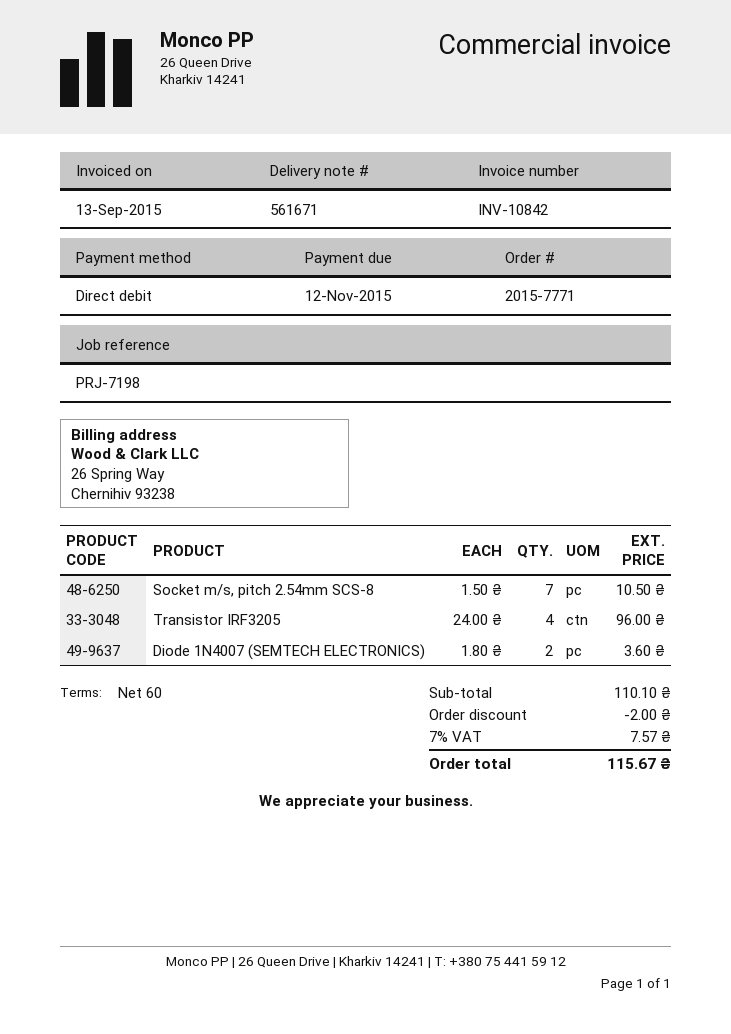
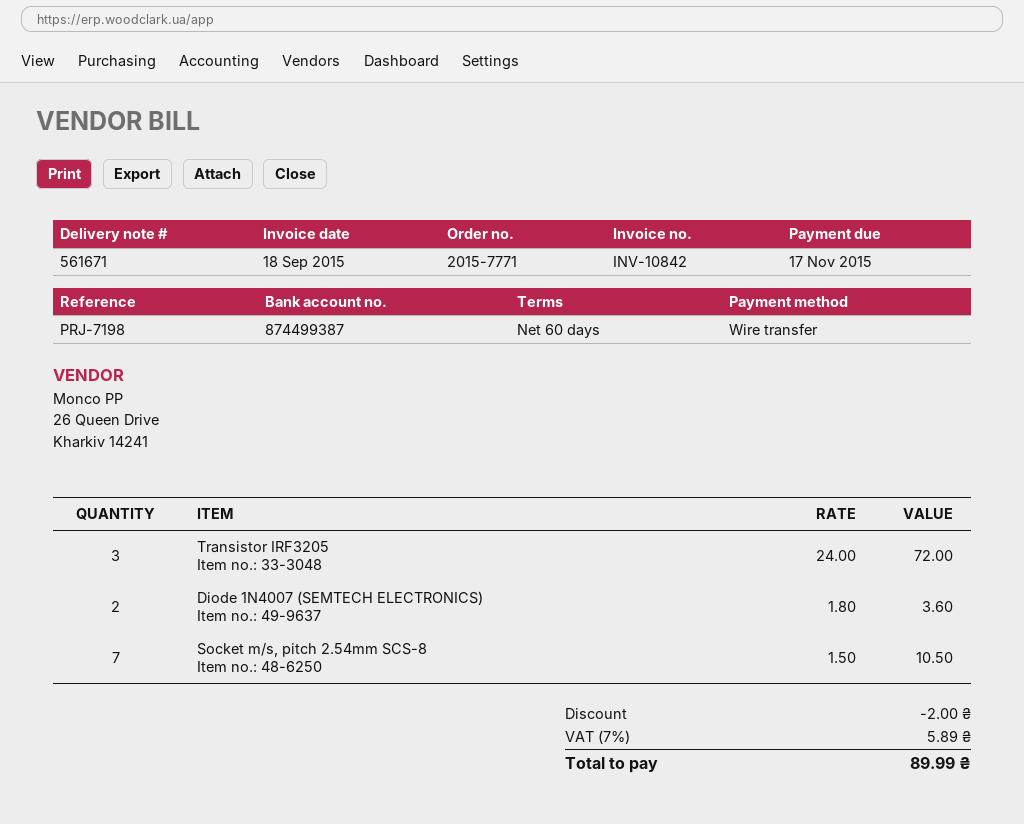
invoice date: 2015-09-13 -> 2015-09-18
due date: 2015-11-12 -> 2015-11-17
payment method: direct debit -> bank transfer
Transistor IRF3205: 4 x 24.00 = 96.00 -> 3 x 24.00 = 72.00
tax: 7% = 7.57 -> 7% = 5.89
total: 115.67 -> 89.99

